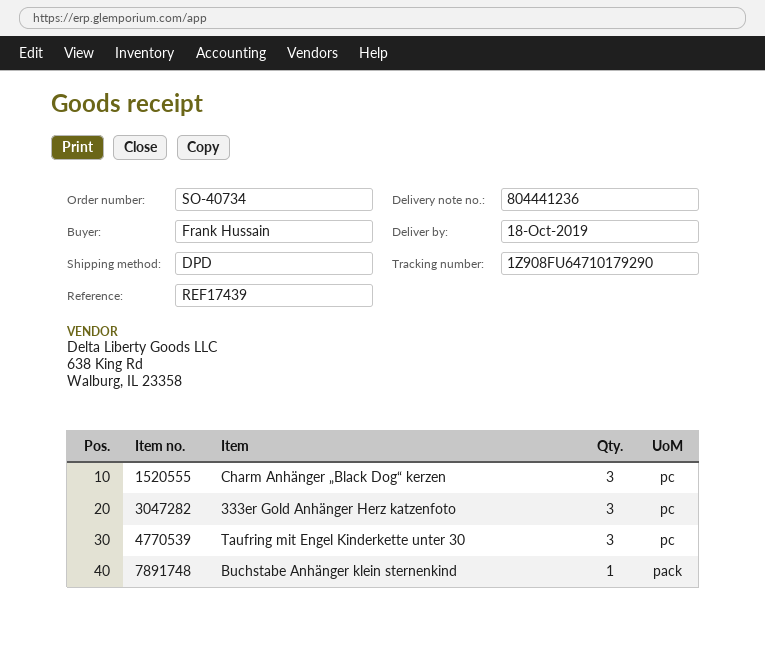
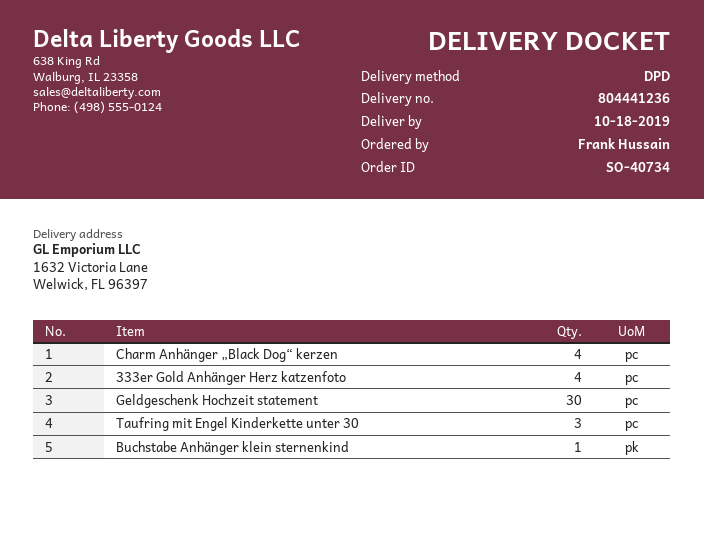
Charm Anhänger „Black Dog“ kerzen: 3 -> 4
333er Gold Anhänger Herz katzenfoto: 3 -> 4
Geldgeschenk Hochzeit statement: none -> 30

